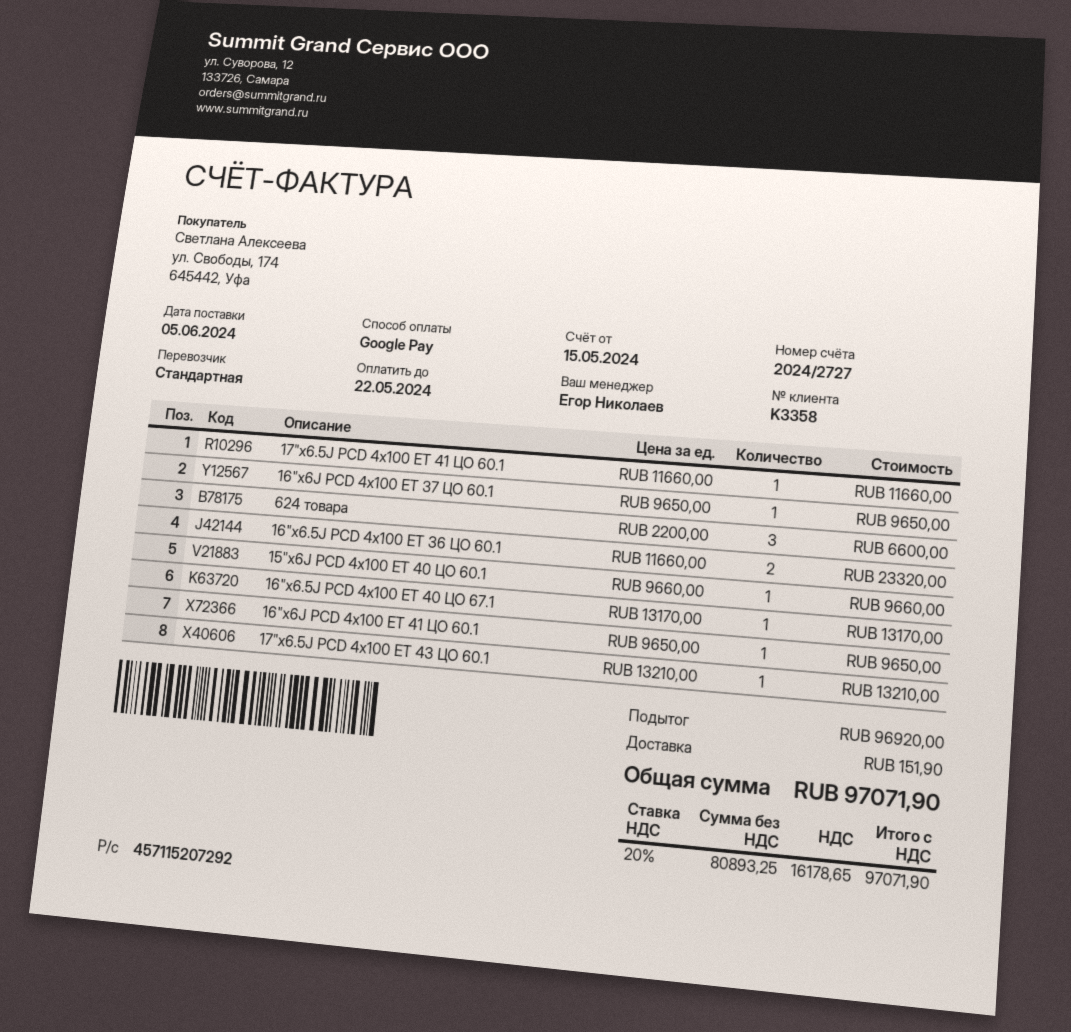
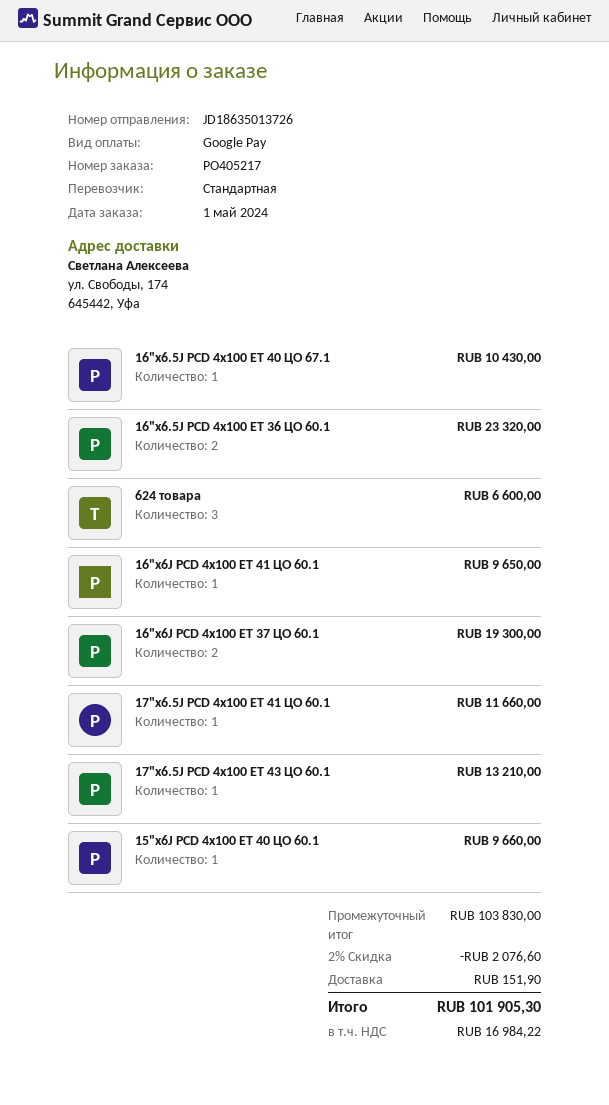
16"x6J PCD 4x100 ЕТ 37 ЦО 60.1: 1 for 9650.00 -> 2 for 19300.00
16"x6.5J PCD 4x100 ЕТ 40 ЦО 67.1: 1 for 13170.00 -> 1 for 10430.00
subtotal: 96920.00 -> 103830.00
discount: none -> 2% = 2076.60
tax: 16178.65 -> 16984.22
total: 97071.90 -> 101905.30

